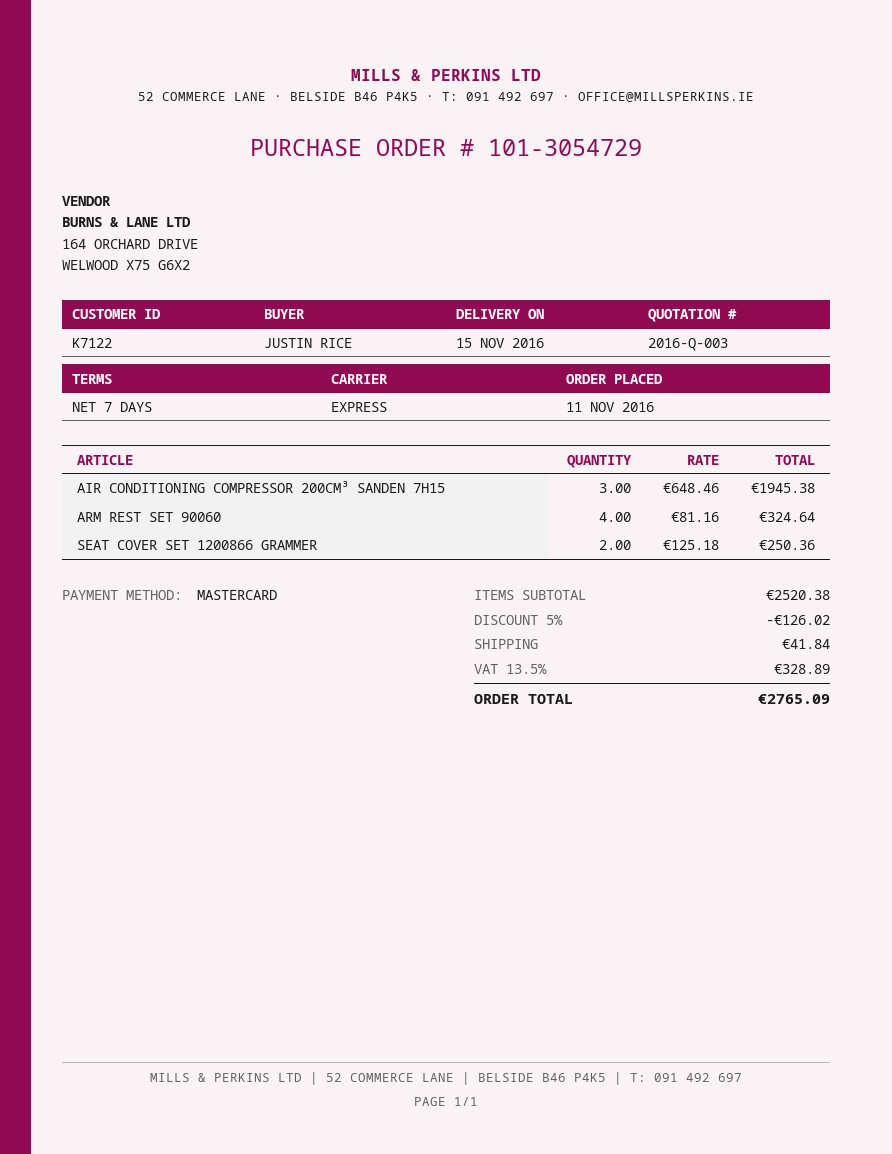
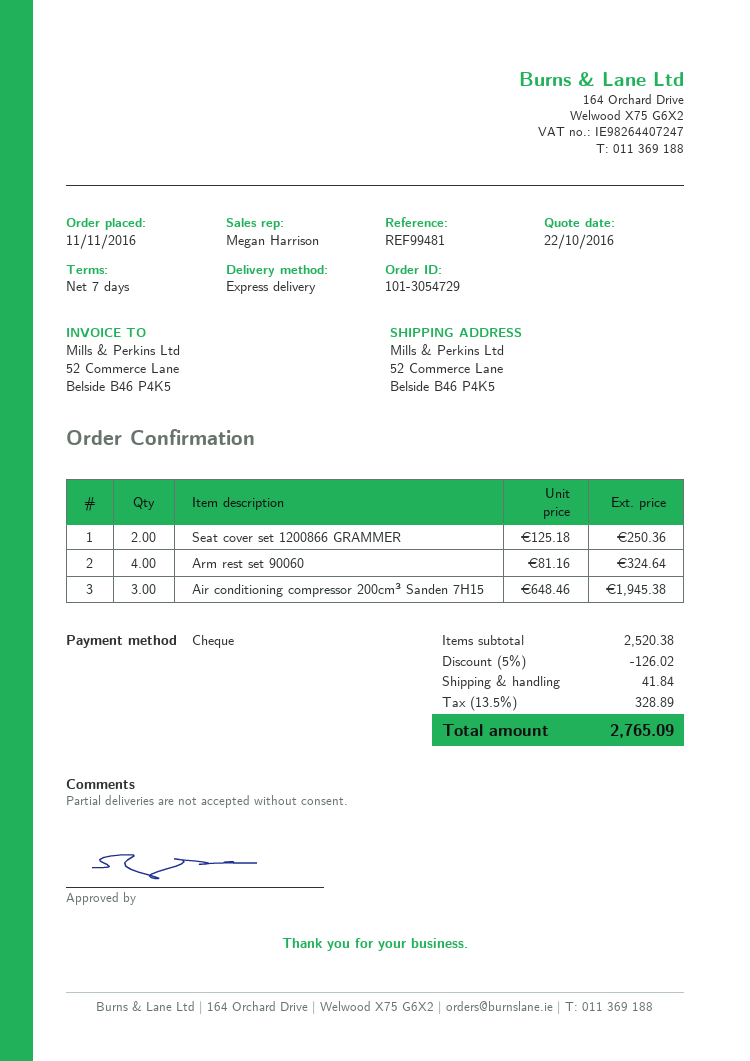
payment method: Mastercard -> cheque

